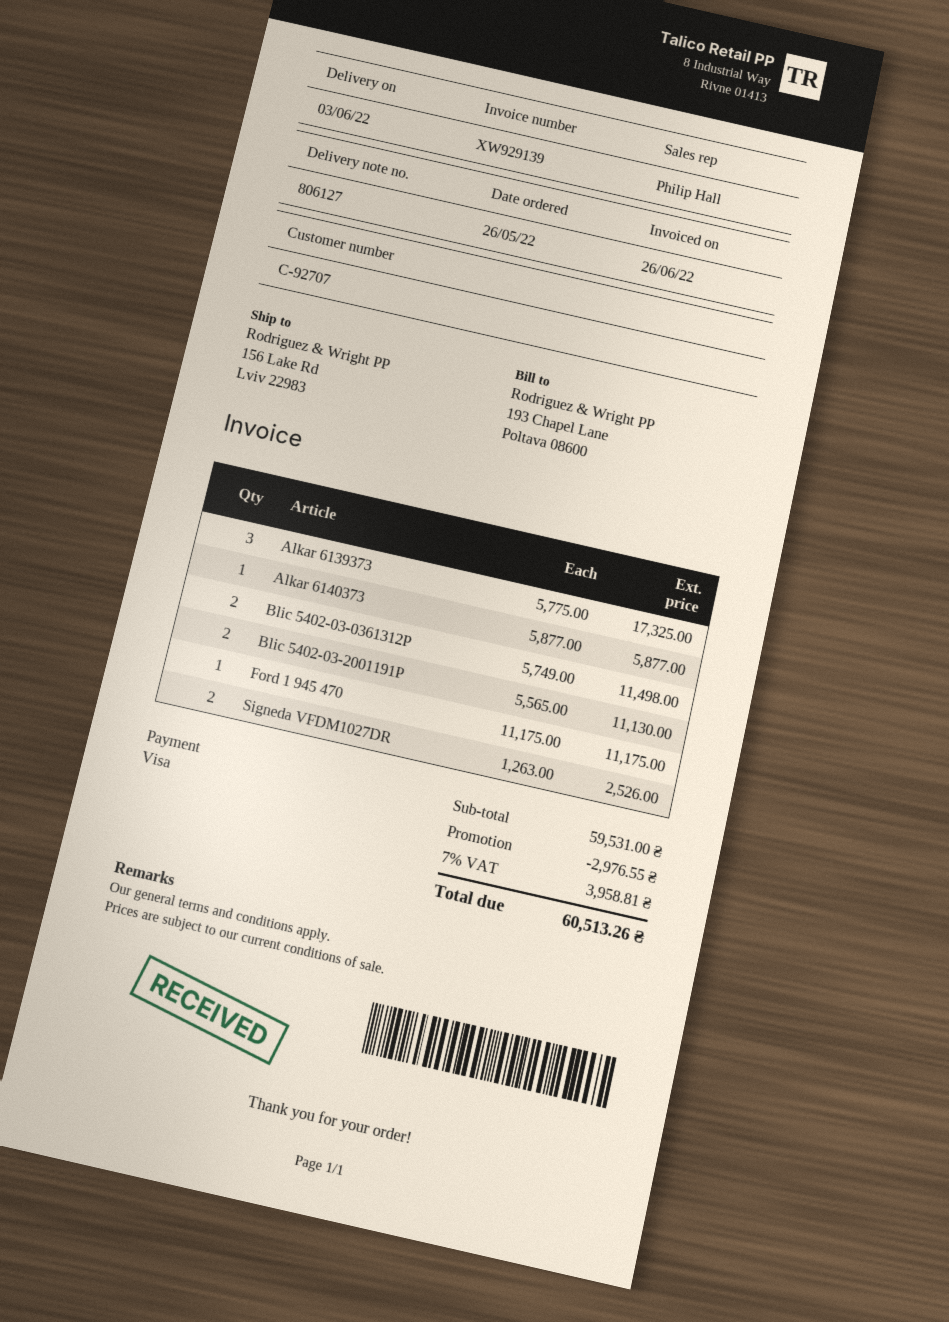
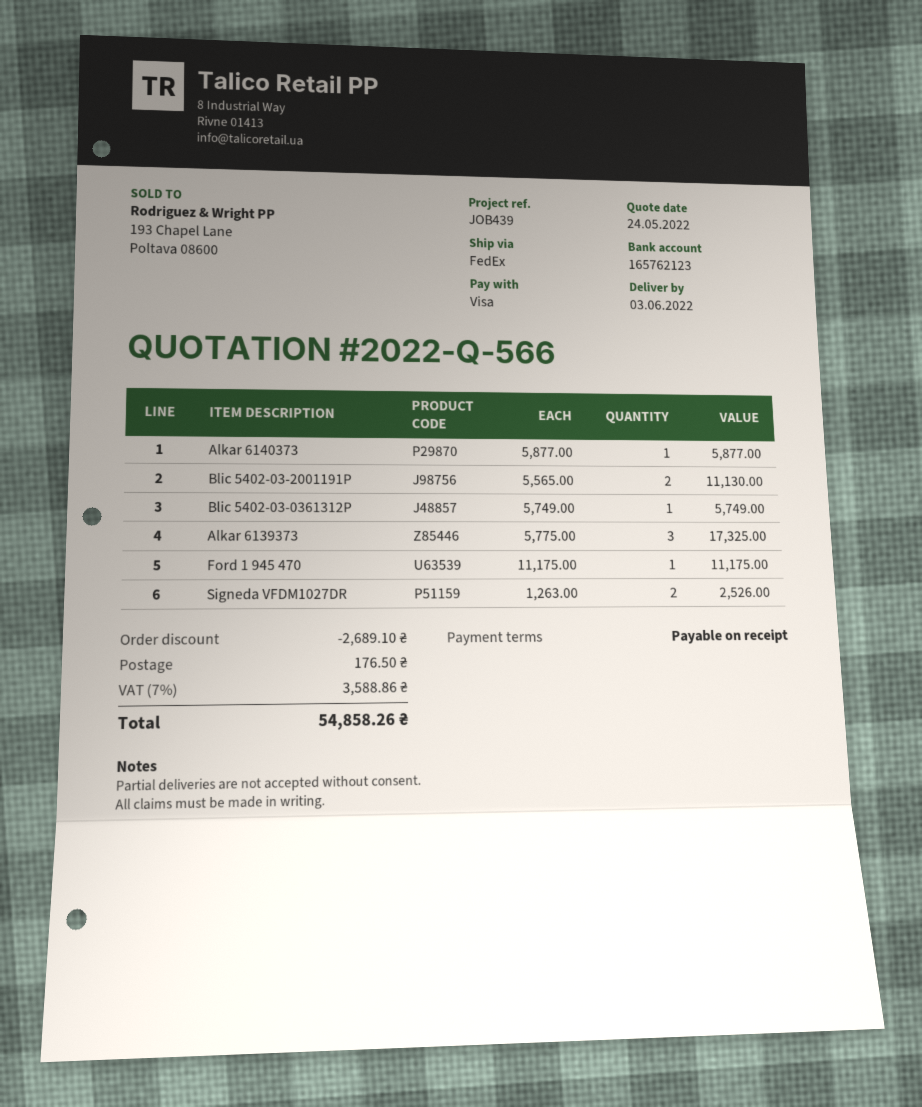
Blic 5402-03-0361312P: 2 x 5749.00 = 11498.00 -> 1 x 5749.00 = 5749.00
discount: 2976.55 -> 2689.10
shipping: none -> 176.50
tax: 7% = 3958.81 -> 7% = 3588.86
total: 60513.26 -> 54858.26

